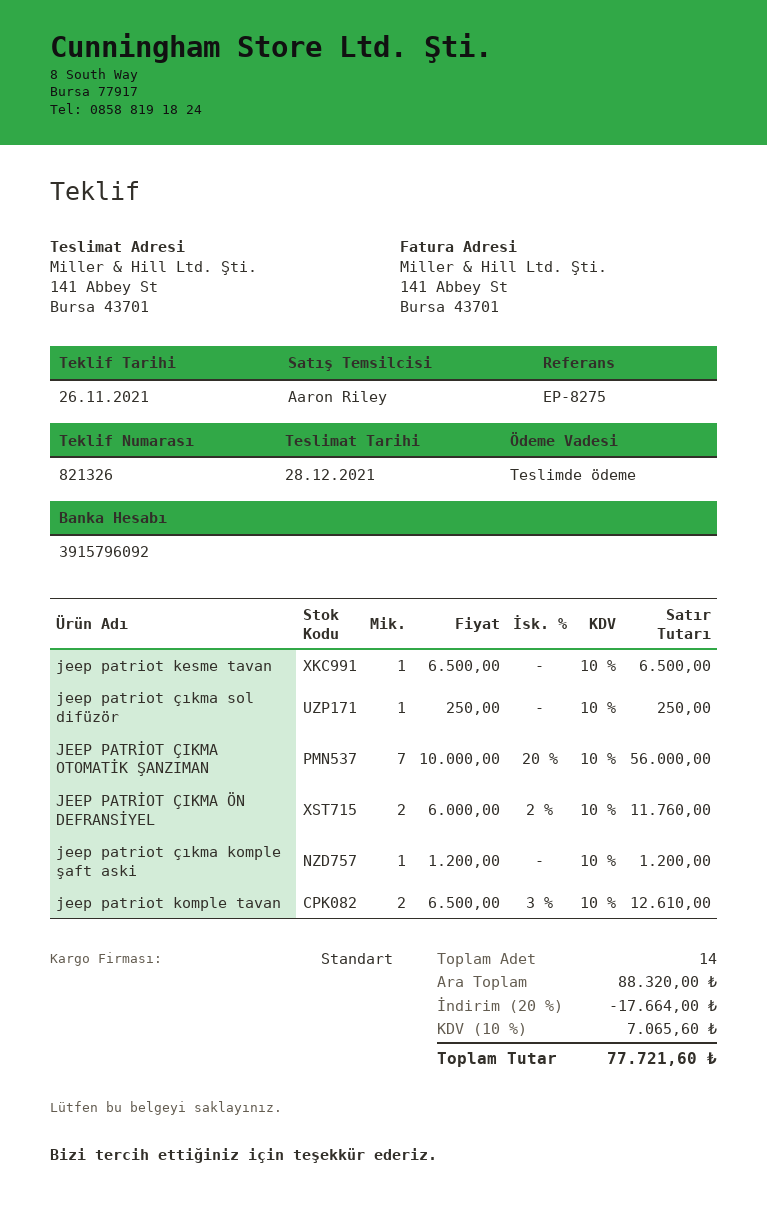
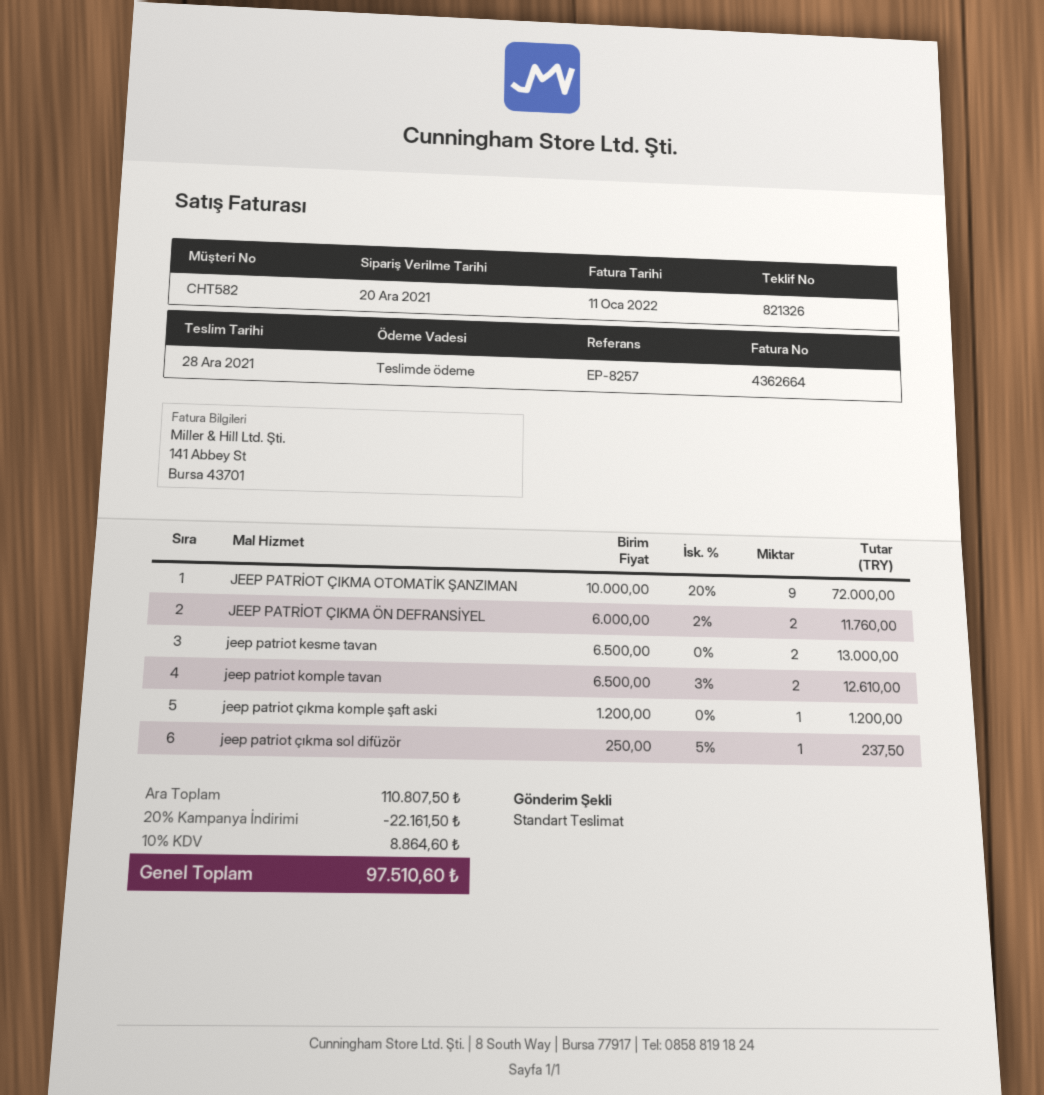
reference: EP-8275 -> EP-8257
jeep patriot kesme tavan: 1 x 6500.00 = 6500.00 -> 2 x 6500.00 = 13000.00
jeep patriot çıkma sol difüzör: 1 x 250.00 = 250.00 -> 1 x 250.00 - 5% = 237.50
JEEP PATRİOT ÇIKMA OTOMATİK ŞANZIMAN: 7 x 10000.00 - 20% = 56000.00 -> 9 x 10000.00 - 20% = 72000.00
subtotal: 88320.00 -> 110807.50
discount: 20% = 17664.00 -> 20% = 22161.50
tax: 10% = 7065.60 -> 10% = 8864.60
total: 77721.60 -> 97510.60

